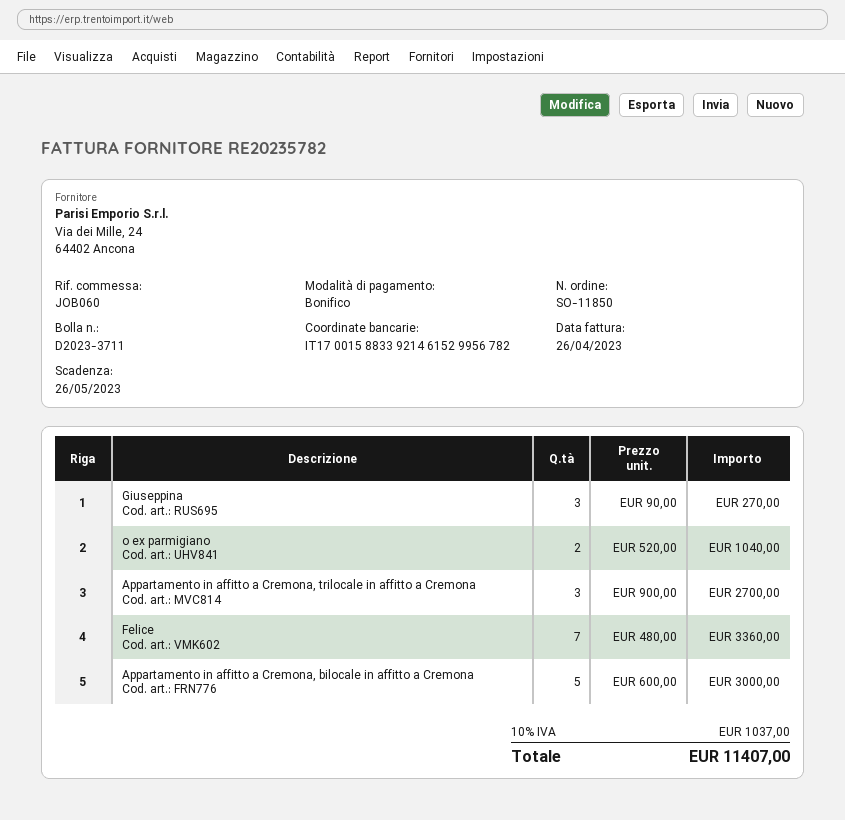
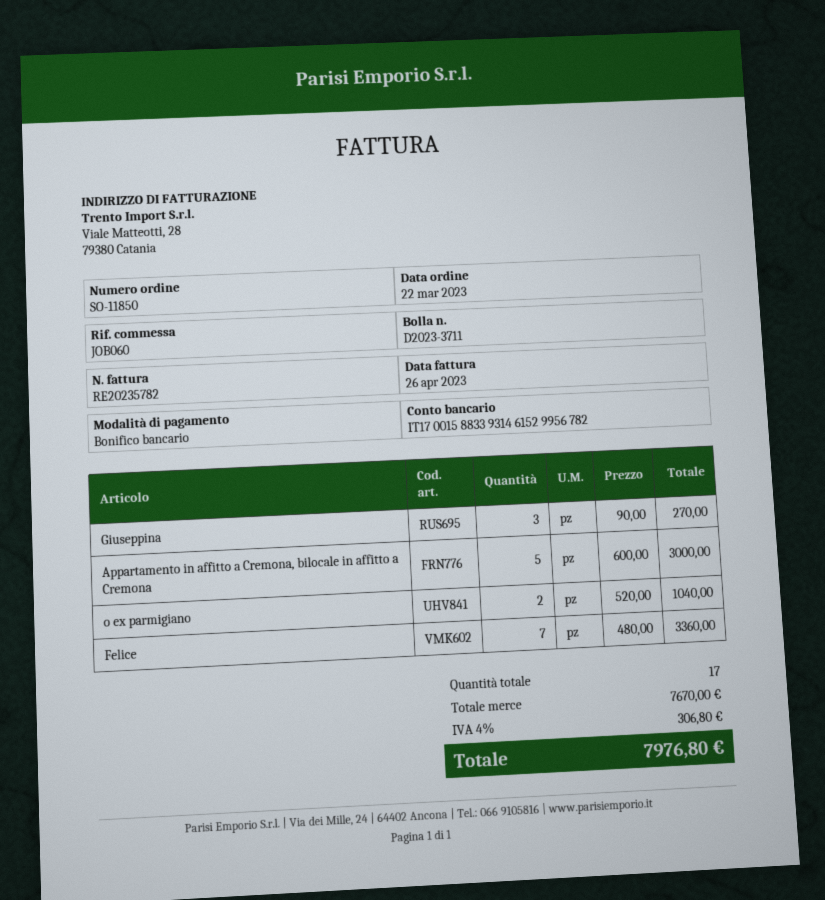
bank account: IT1700158833921461529956782 -> IT1700158833931461529956782
Appartamento in affitto a Cremona, trilocale in affitto a Cremona: 3 x 900.00 = 2700.00 -> none
tax: 10% = 1037.00 -> 4% = 306.80
total: 11407.00 -> 7976.80

